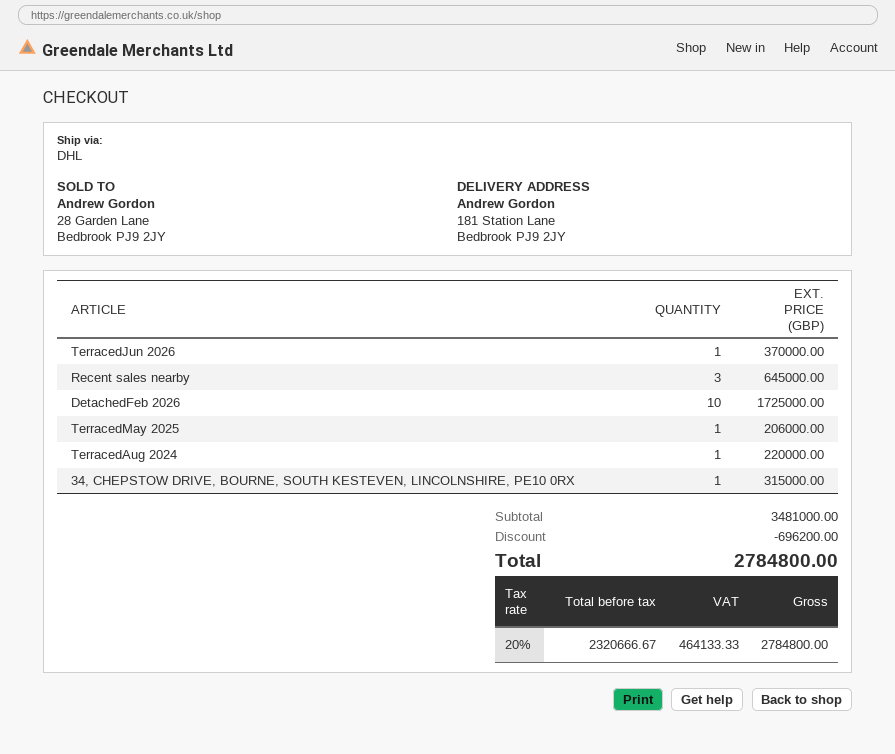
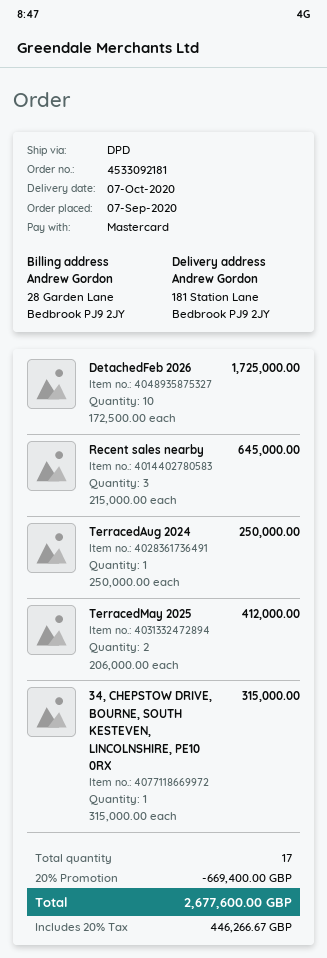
shipping method: DHL -> DPD
TerracedJun 2026: 1 for 370000.00 -> none
TerracedMay 2025: 1 for 206000.00 -> 2 for 412000.00
TerracedAug 2024: 1 for 220000.00 -> 1 for 250000.00
discount: 696200.00 -> 669400.00
tax: 20% = 464133.33 -> 20% = 446266.67
total: 2784800.00 -> 2677600.00

